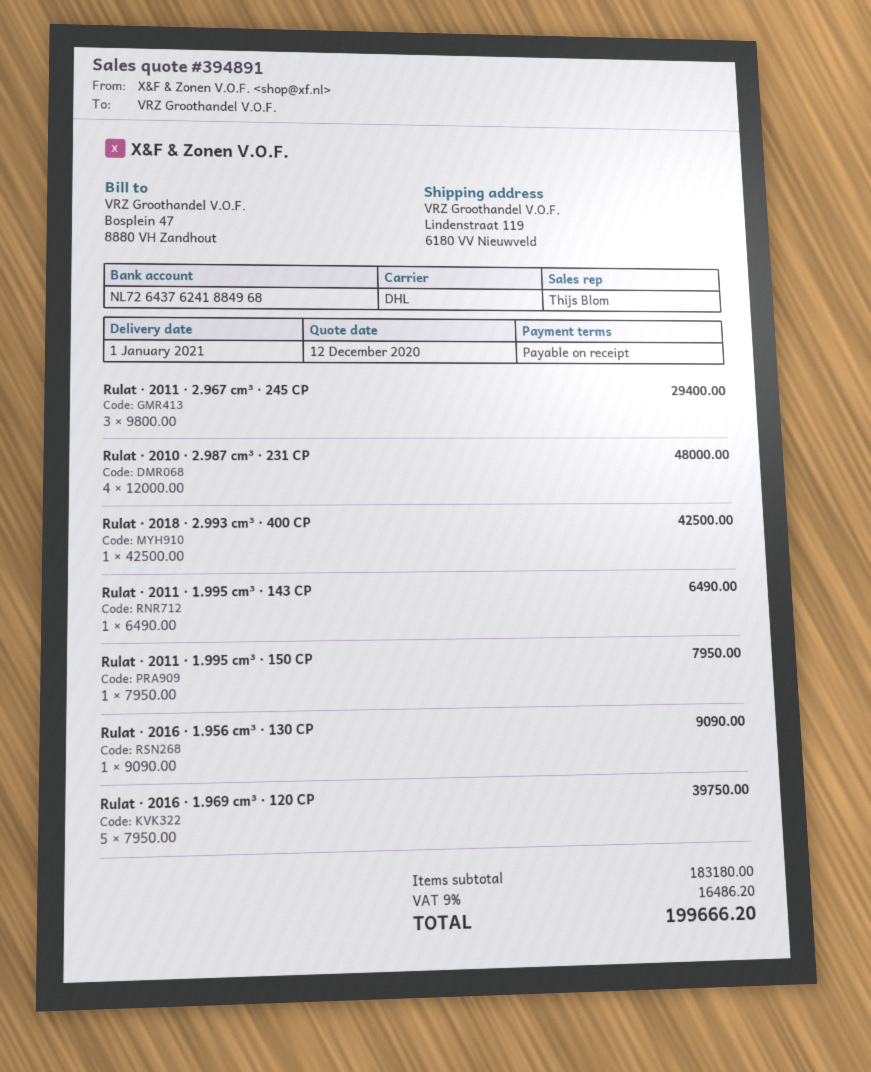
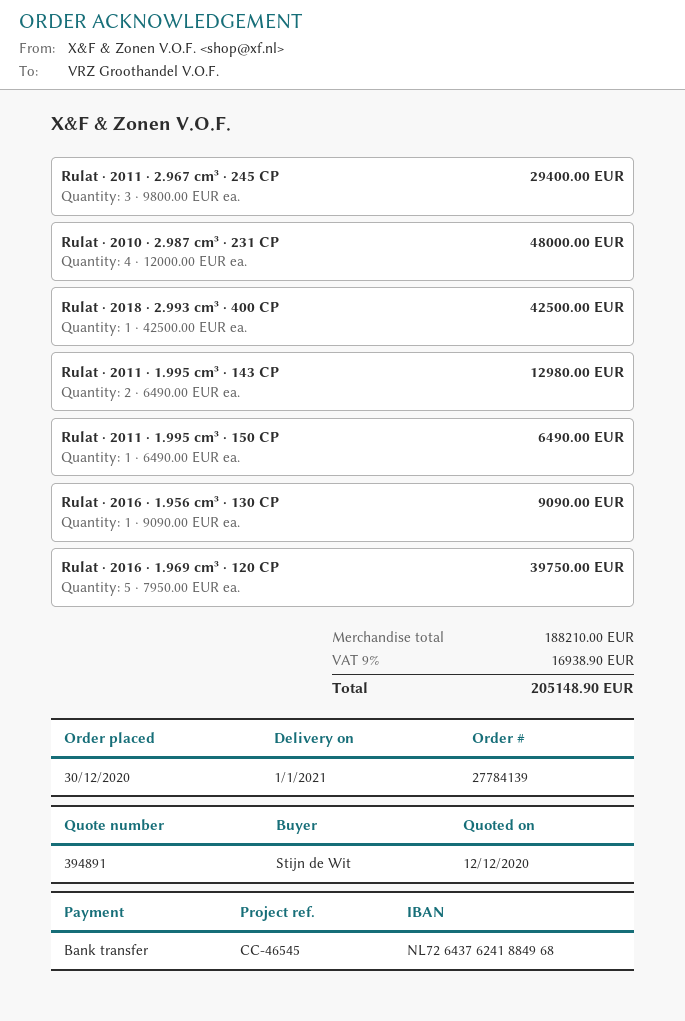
Rulat · 2011 · 1.995 cm³ · 143 CP: 1 x 6490.00 = 6490.00 -> 2 x 6490.00 = 12980.00
Rulat · 2011 · 1.995 cm³ · 150 CP: 1 x 7950.00 = 7950.00 -> 1 x 6490.00 = 6490.00
subtotal: 183180.00 -> 188210.00
tax: 9% = 16486.20 -> 9% = 16938.90
total: 199666.20 -> 205148.90

